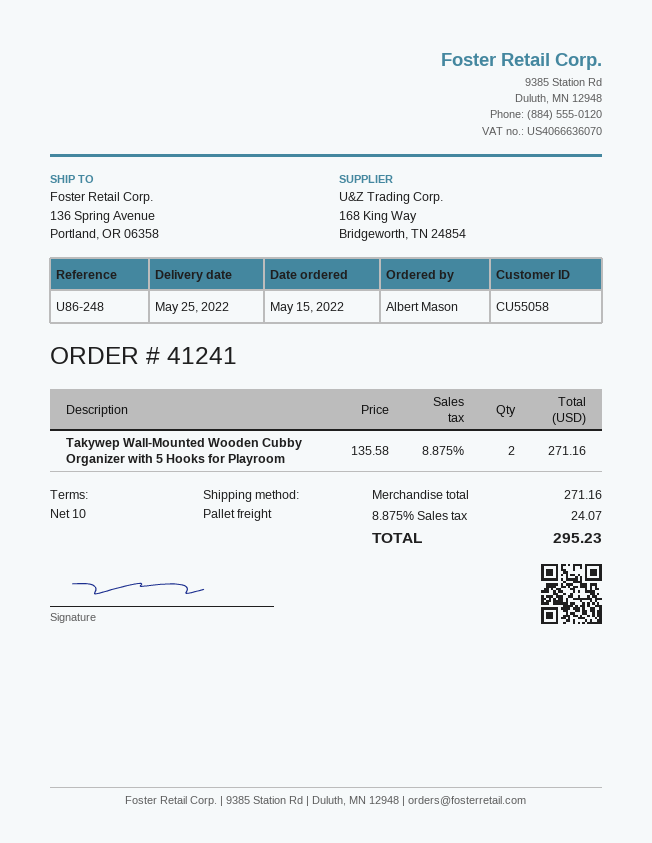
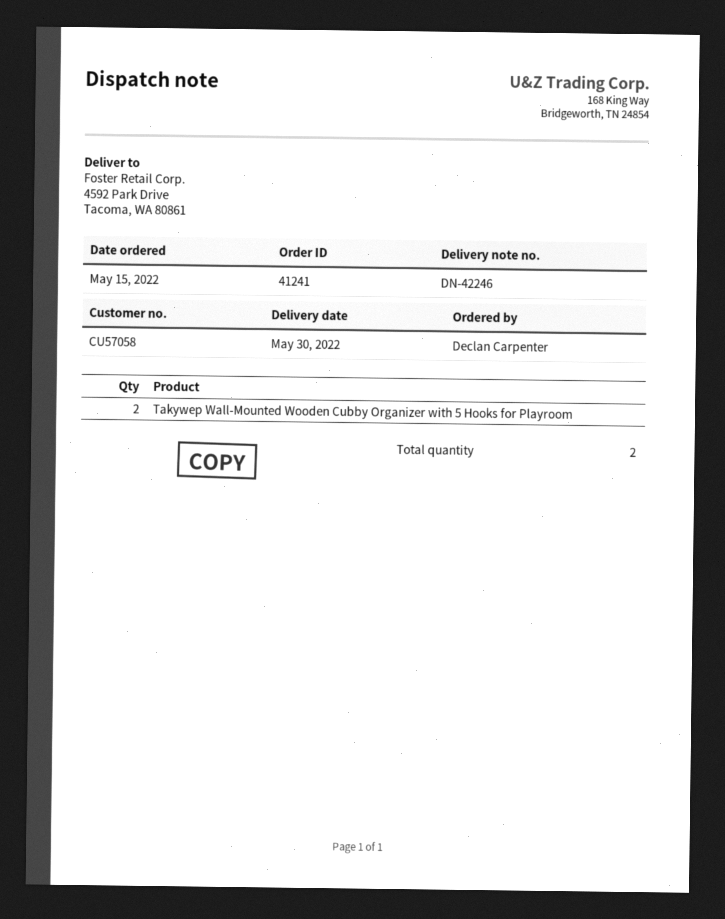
delivery date: 2022-05-25 -> 2022-05-30
customer number: CU55058 -> CU57058
ordered by: Albert Mason -> Declan Carpenter
ship to: 136 Spring Avenue, Portland, OR 06358 -> 4592 Park Drive, Tacoma, WA 80861

